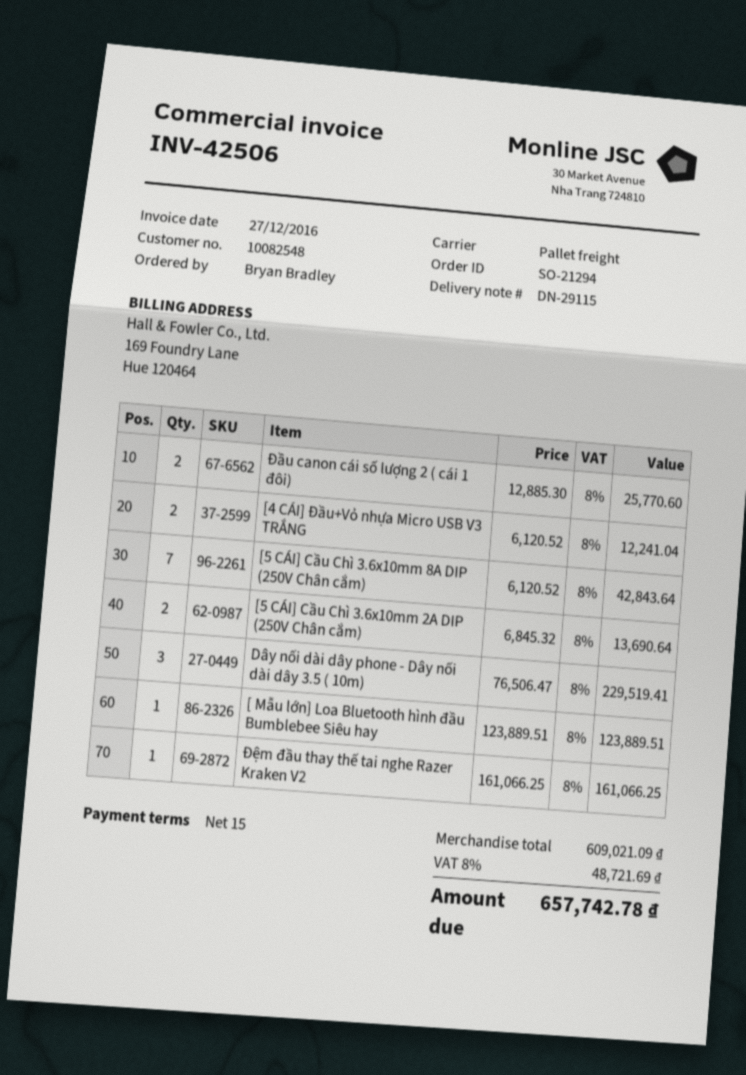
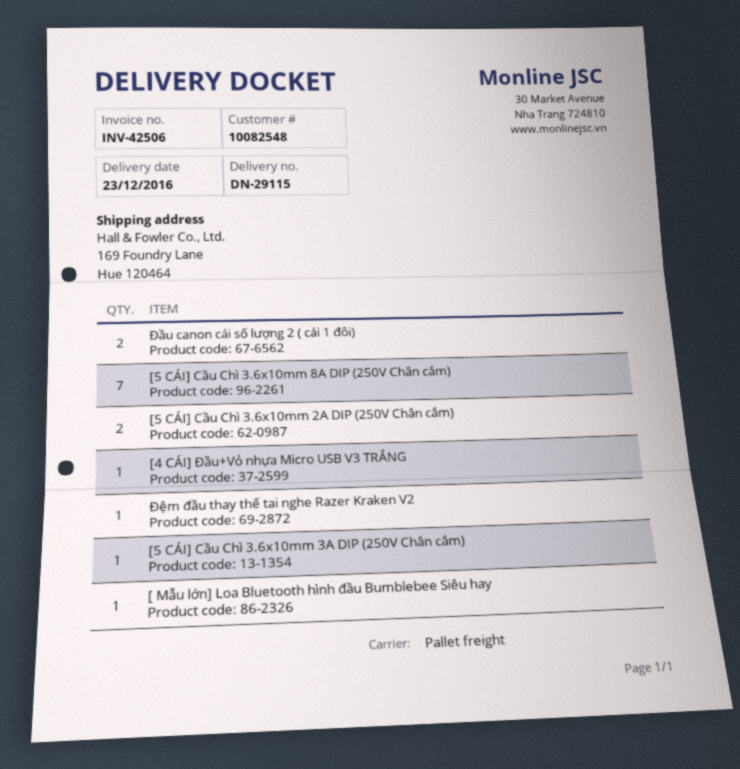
[4 CÁI] Đầu+Vỏ nhựa Micro USB V3 TRẮNG: 2 -> 1
Dây nối dài dây phone - Dây nối dài dây 3.5 ( 10m): 3 -> none
[5 CÁI] Cầu Chì 3.6x10mm 3A DIP (250V Chân cắm): none -> 1

